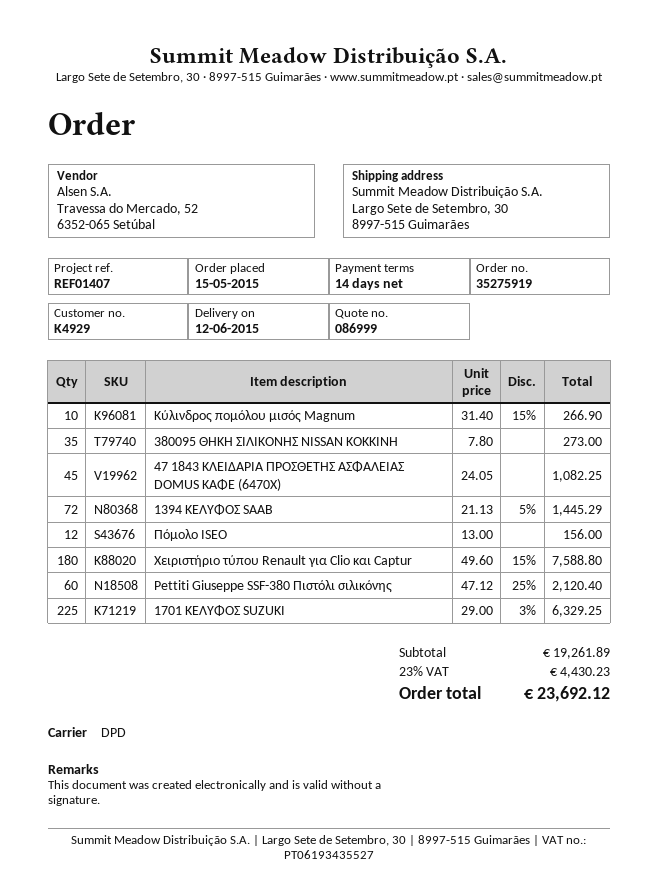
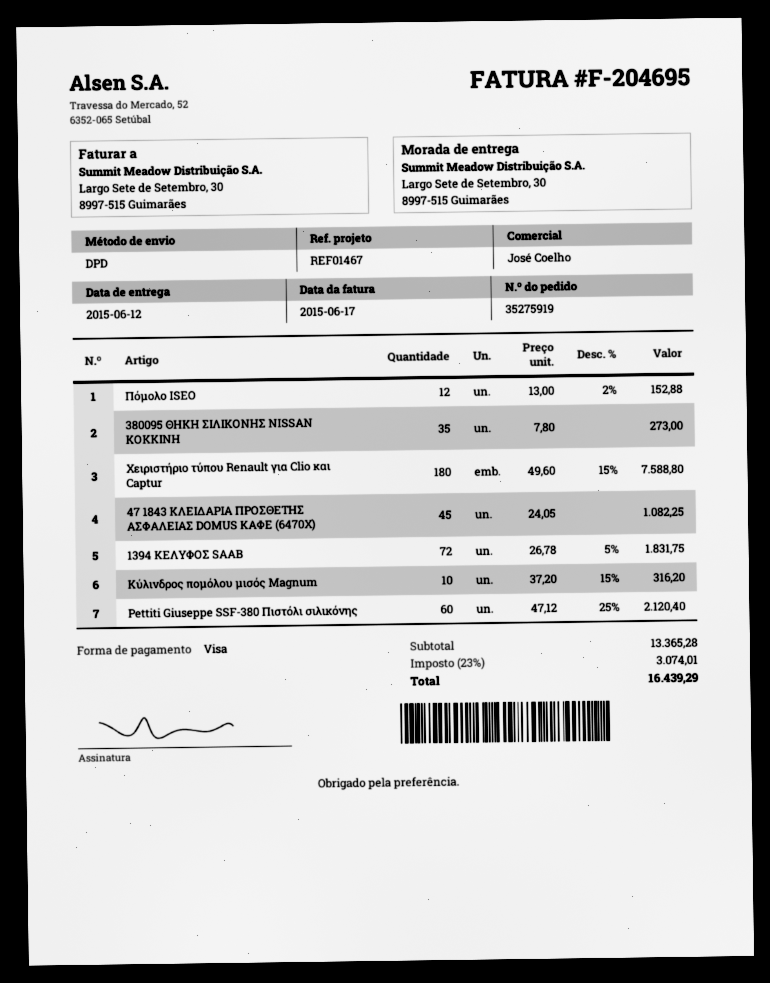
reference: REF01407 -> REF01467
Κύλινδρος πομόλου μισός Magnum: 10 x 31.40 - 15% = 266.90 -> 10 x 37.20 - 15% = 316.20
1394 ΚΕΛΥΦΟΣ SAAB: 72 x 21.13 - 5% = 1445.29 -> 72 x 26.78 - 5% = 1831.75
Πόμολο ISEO: 12 x 13.00 = 156.00 -> 12 x 13.00 - 2% = 152.88
1701 ΚΕΛΥΦΟΣ SUZUKI: 225 x 29.00 - 3% = 6329.25 -> none
subtotal: 19261.89 -> 13365.28
tax: 23% = 4430.23 -> 23% = 3074.01
total: 23692.12 -> 16439.29

